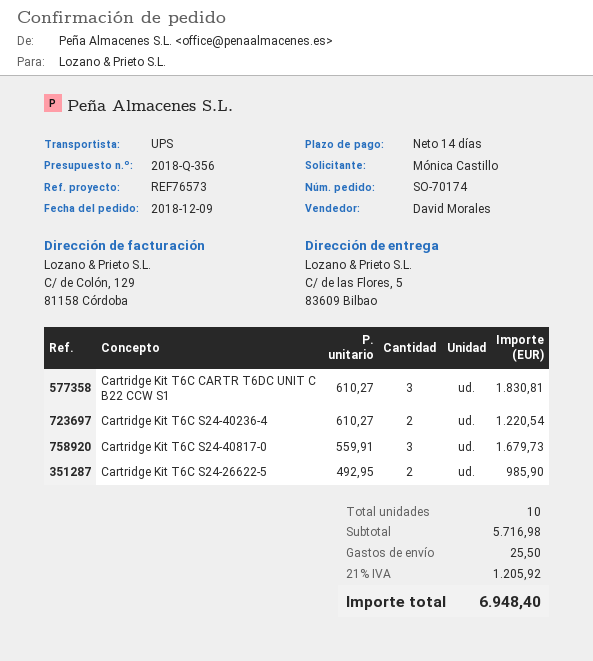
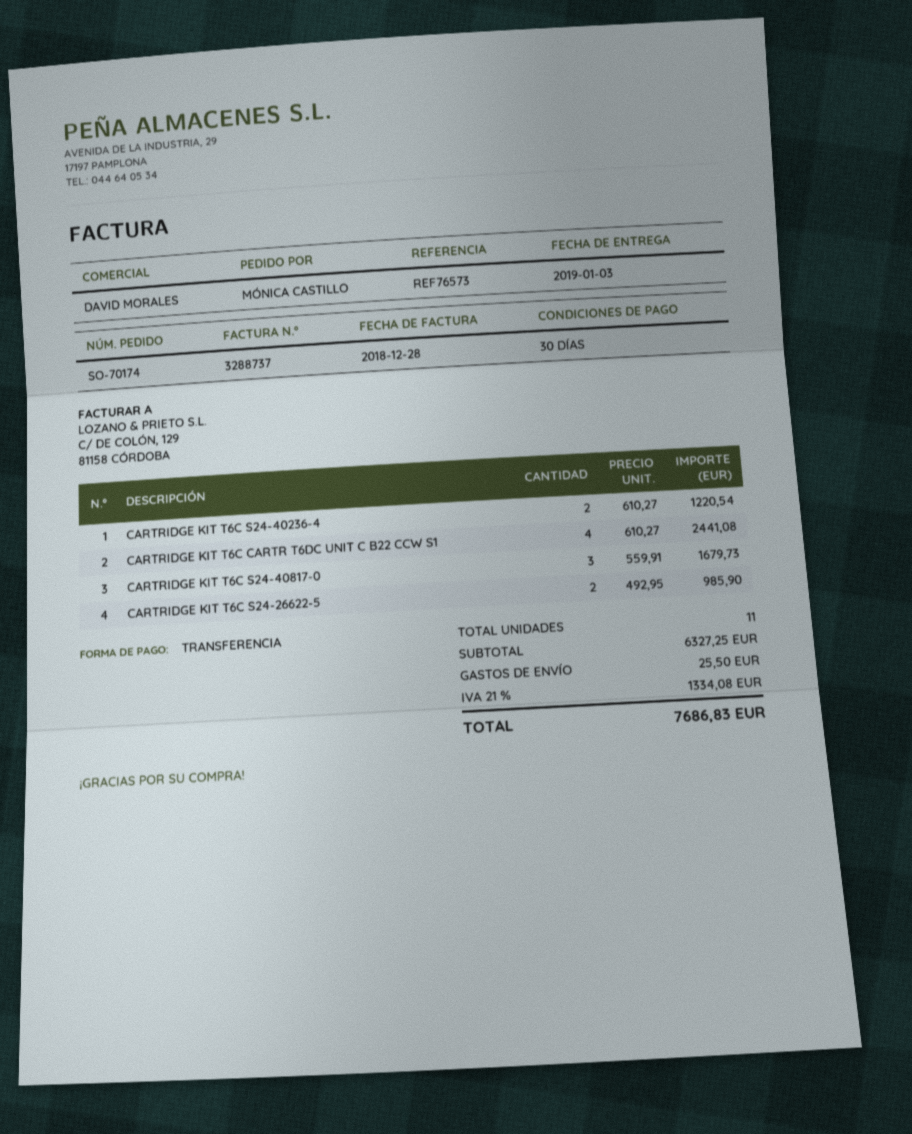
payment terms: 14 days -> 30 days
Cartridge Kit T6C CARTR T6DC UNIT C B22 CCW S1: 3 x 610.27 = 1830.81 -> 4 x 610.27 = 2441.08
total quantity: 10 -> 11
subtotal: 5716.98 -> 6327.25
tax: 21% = 1205.92 -> 21% = 1334.08
total: 6948.40 -> 7686.83

